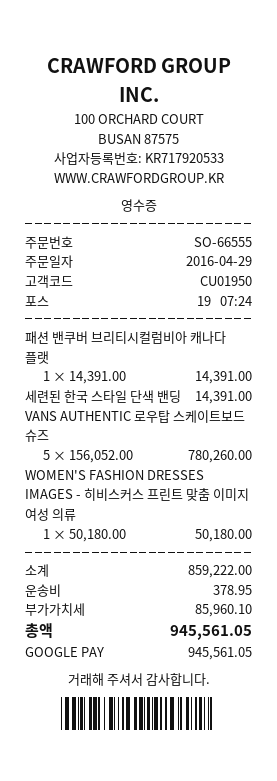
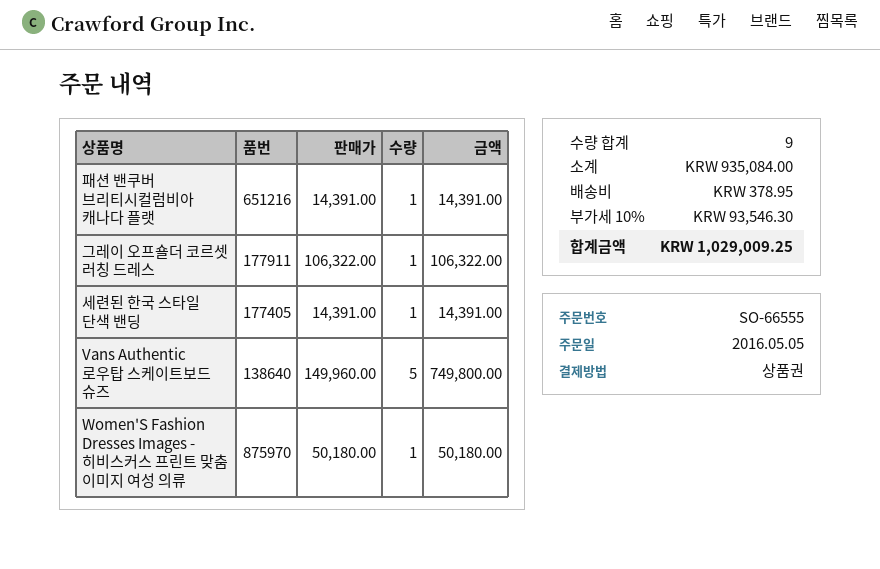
order date: 2016-04-29 -> 2016-05-05
payment method: Google Pay -> gift card
VANS AUTHENTIC 로우탑 스케이트보드 슈즈: 5 x 156052.00 = 780260.00 -> 5 x 149960.00 = 749800.00
그레이 오프숄더 코르셋 러칭 드레스: none -> 1 x 106322.00 = 106322.00
subtotal: 859222.00 -> 935084.00
tax: 85960.10 -> 93546.30
total: 945561.05 -> 1029009.25

